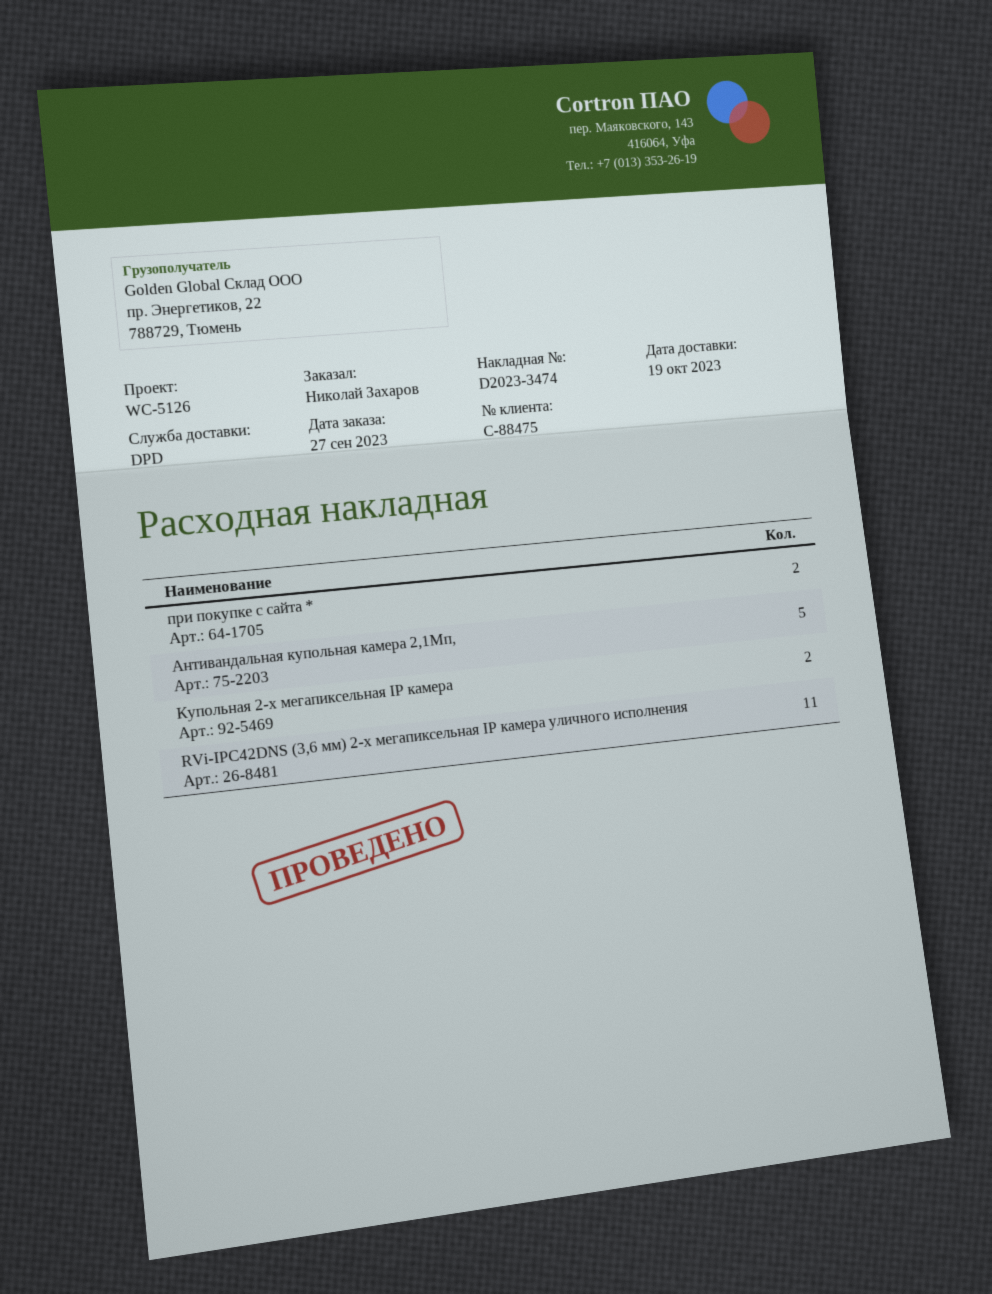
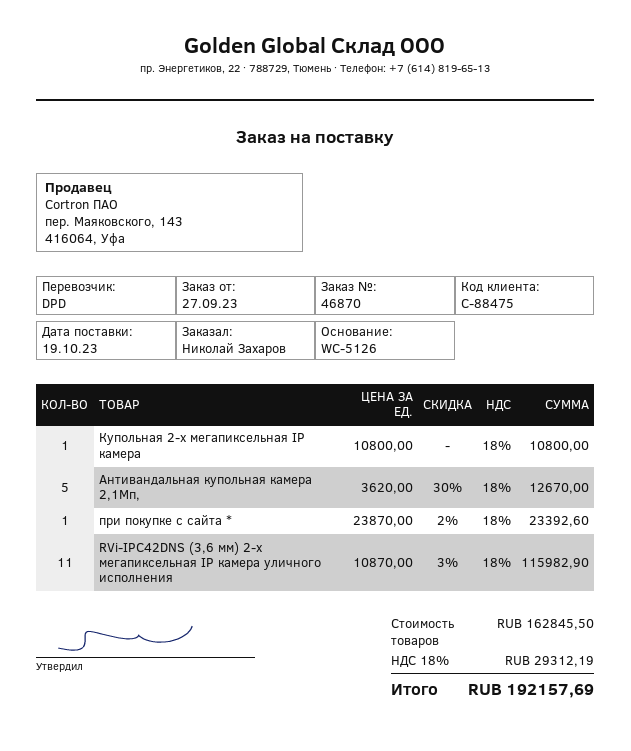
при покупке с сайта *: 2 -> 1
Купольная 2-х мегапиксельная IP камера: 2 -> 1

